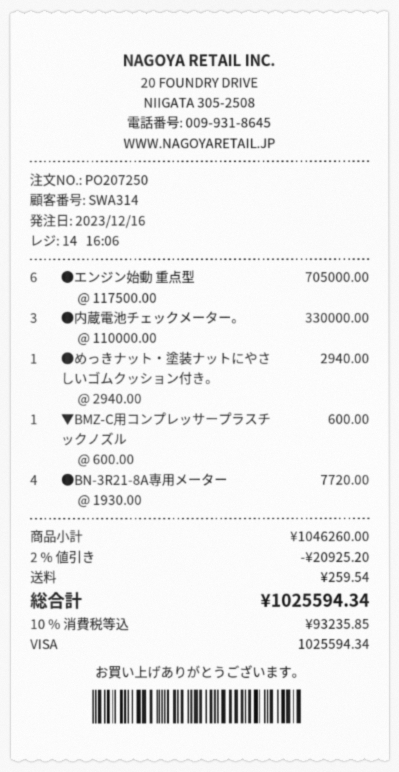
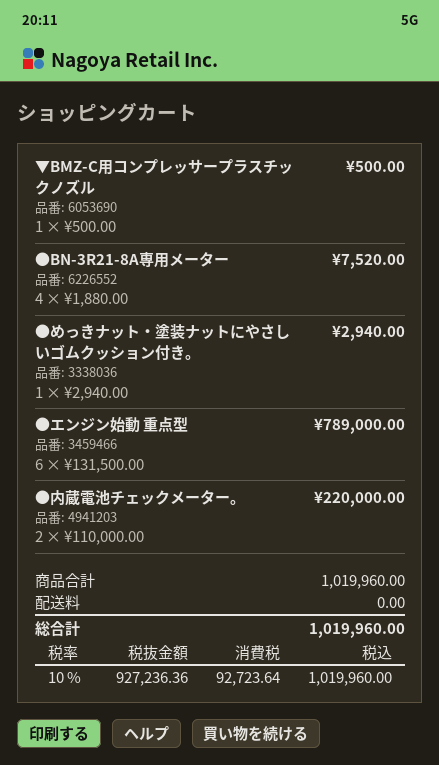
●エンジン始動 重点型: 6 x 117500.00 = 705000.00 -> 6 x 131500.00 = 789000.00
●内蔵電池チェックメーター。: 3 x 110000.00 = 330000.00 -> 2 x 110000.00 = 220000.00
▼BMZ-C用コンプレッサープラスチックノズル: 1 x 600.00 = 600.00 -> 1 x 500.00 = 500.00
●BN-3R21-8A専用メーター: 4 x 1930.00 = 7720.00 -> 4 x 1880.00 = 7520.00
subtotal: 1046260.00 -> 1019960.00
discount: 2% = 20925.20 -> none
shipping: 259.54 -> 0.00
tax: 10% = 93235.85 -> 10% = 92723.64
total: 1025594.34 -> 1019960.00

